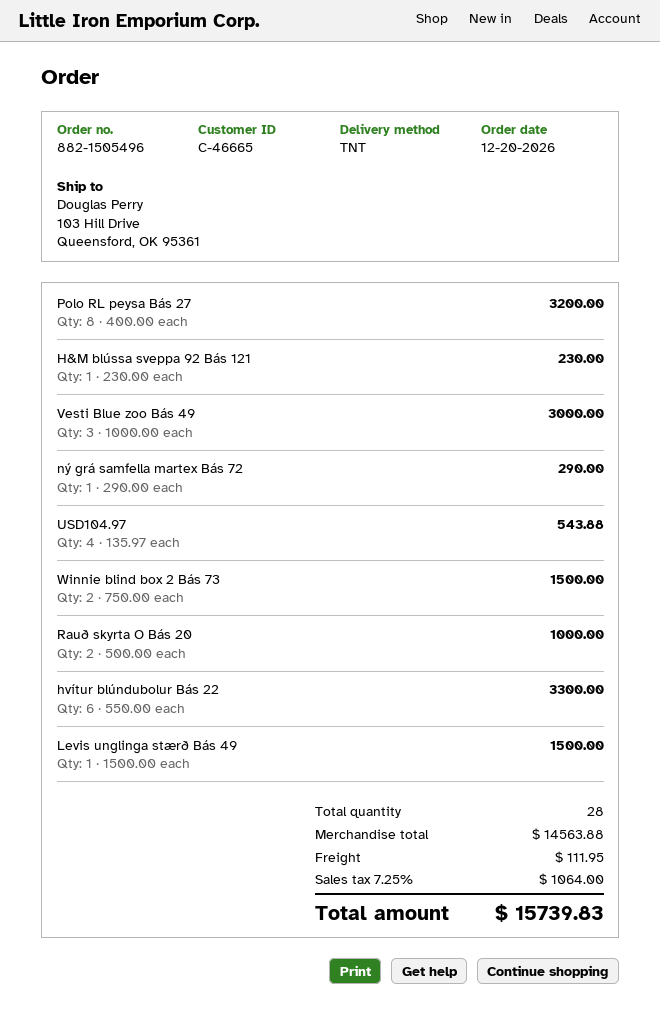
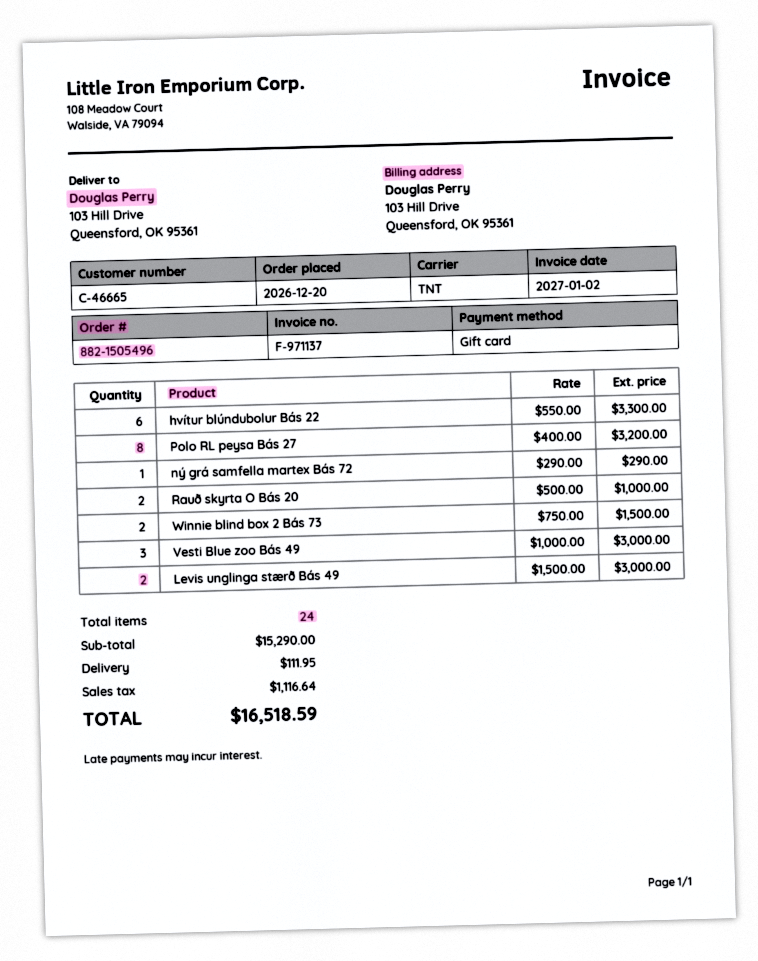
H&M blússa sveppa 92 Bás 121: 1 x 230.00 = 230.00 -> none
USD104.97: 4 x 135.97 = 543.88 -> none
Levis unglinga stærð Bás 49: 1 x 1500.00 = 1500.00 -> 2 x 1500.00 = 3000.00
total quantity: 28 -> 24
subtotal: 14563.88 -> 15290.00
tax: 1064.00 -> 1116.64
total: 15739.83 -> 16518.59

